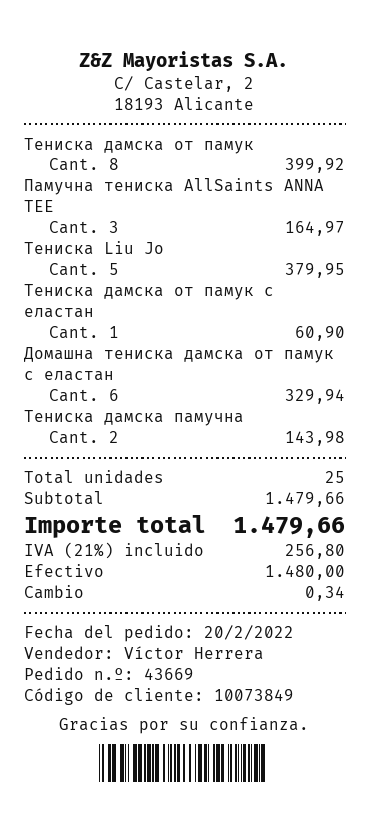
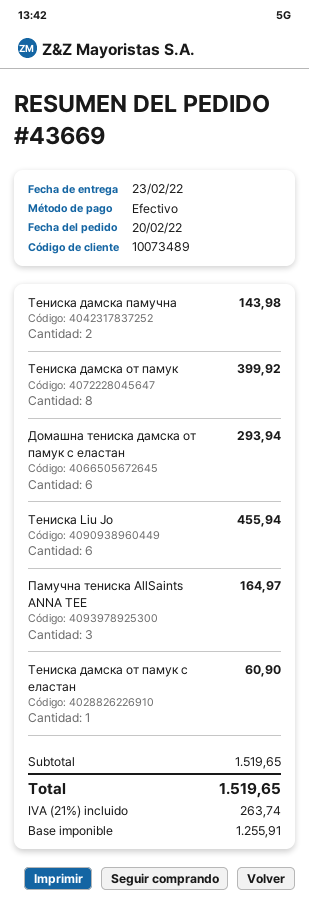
customer number: 10073849 -> 10073489
Тениска Liu Jo: 5 for 379.95 -> 6 for 455.94
Домашна тениска дамска от памук с еластан: 6 for 329.94 -> 6 for 293.94
subtotal: 1479.66 -> 1519.65
tax: 21% = 256.80 -> 21% = 263.74
total: 1479.66 -> 1519.65

